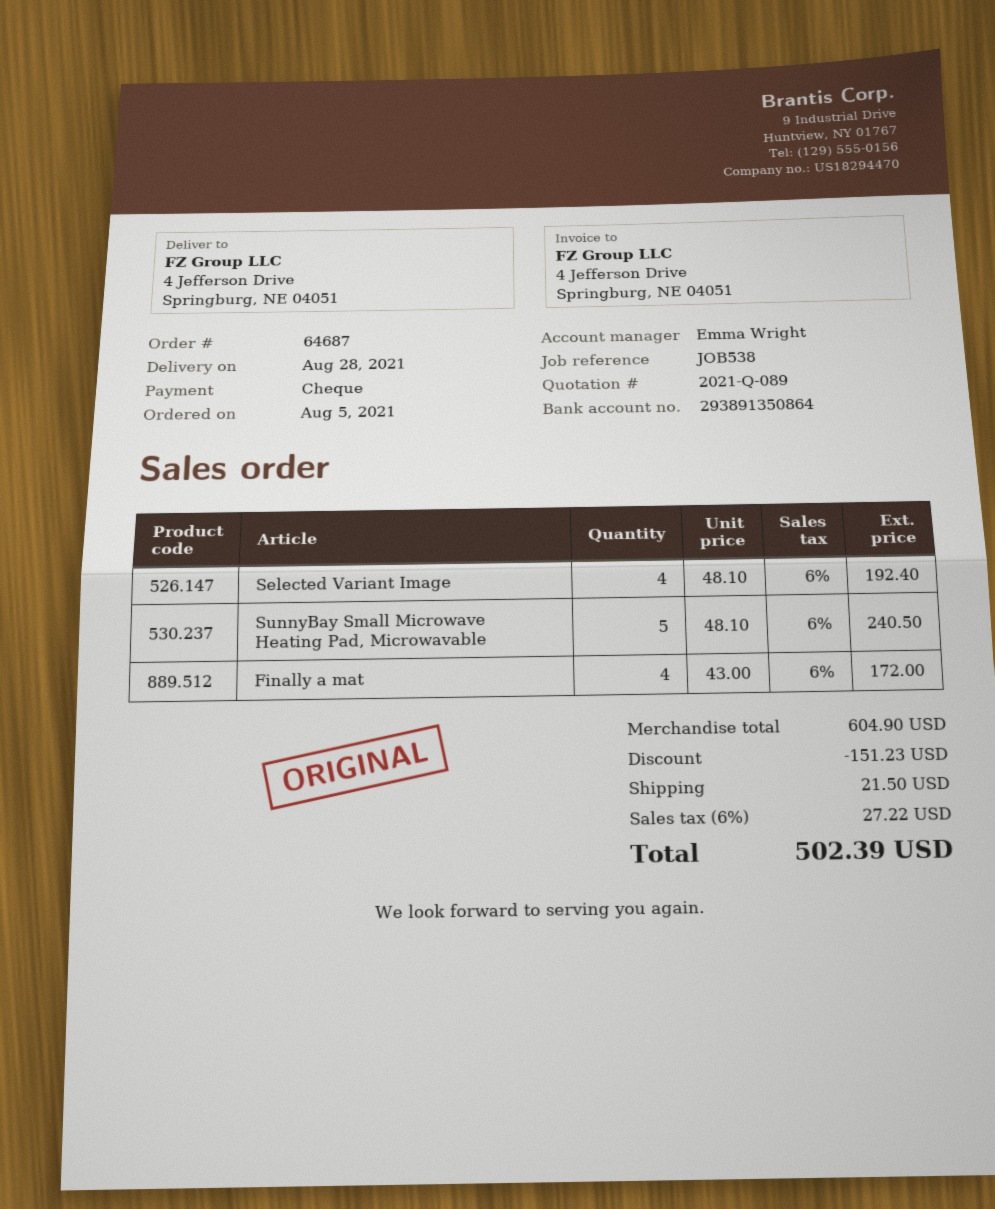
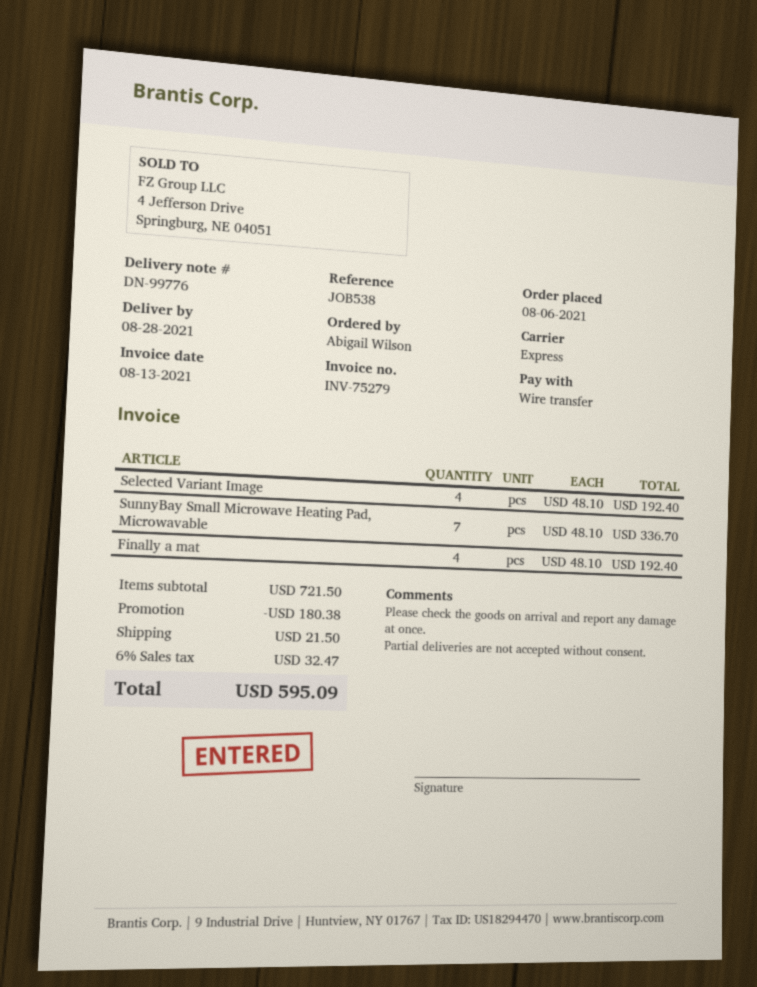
order date: 2021-08-05 -> 2021-08-06
payment method: cheque -> bank transfer
SunnyBay Small Microwave Heating Pad, Microwavable: 5 x 48.10 = 240.50 -> 7 x 48.10 = 336.70
Finally a mat: 4 x 43.00 = 172.00 -> 4 x 48.10 = 192.40
subtotal: 604.90 -> 721.50
discount: 151.23 -> 180.38
tax: 6% = 27.22 -> 6% = 32.47
total: 502.39 -> 595.09

